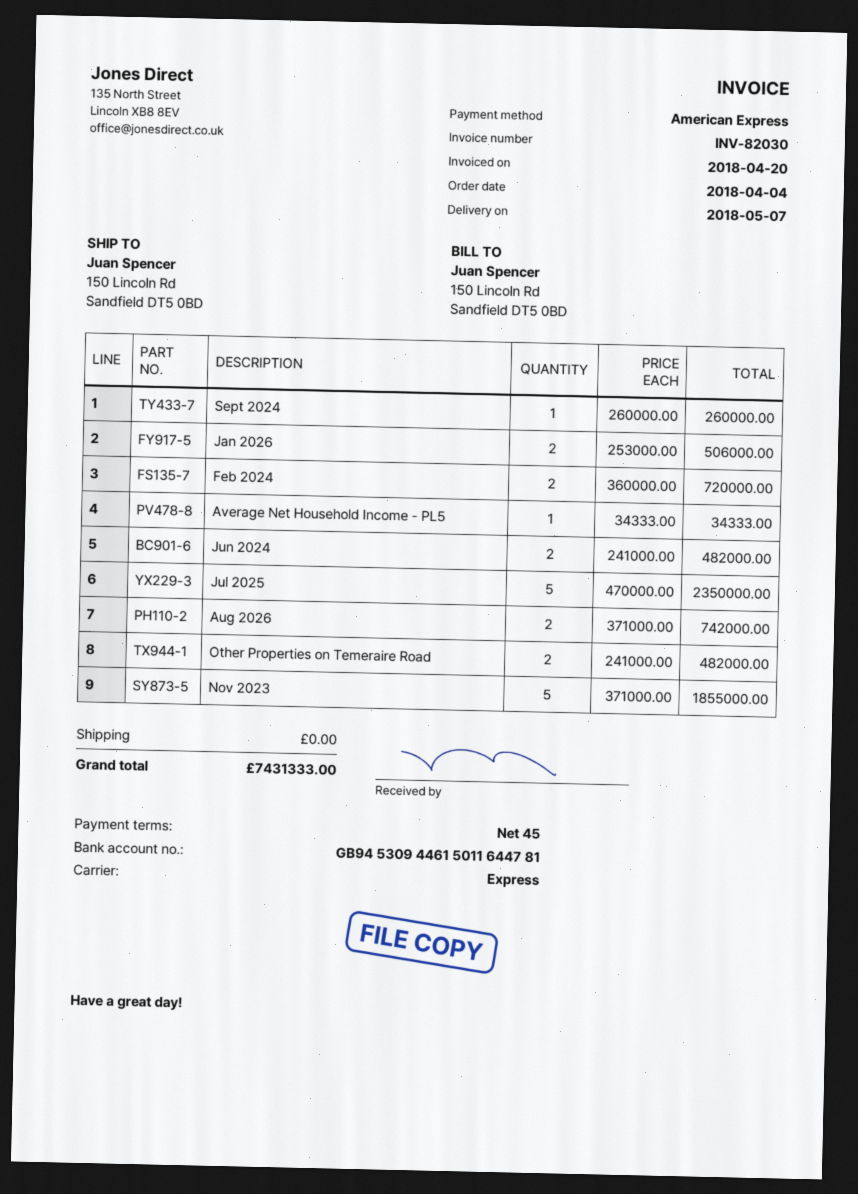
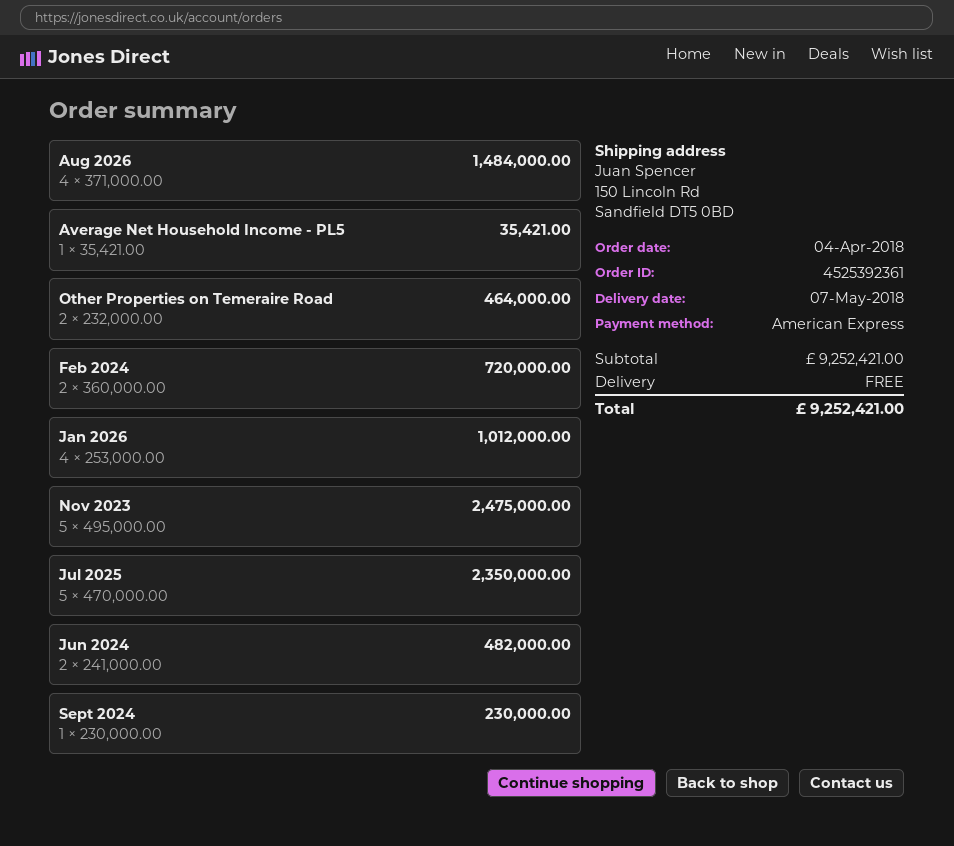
Sept 2024: 1 x 260000.00 = 260000.00 -> 1 x 230000.00 = 230000.00
Jan 2026: 2 x 253000.00 = 506000.00 -> 4 x 253000.00 = 1012000.00
Average Net Household Income - PL5: 1 x 34333.00 = 34333.00 -> 1 x 35421.00 = 35421.00
Aug 2026: 2 x 371000.00 = 742000.00 -> 4 x 371000.00 = 1484000.00
Other Properties on Temeraire Road: 2 x 241000.00 = 482000.00 -> 2 x 232000.00 = 464000.00
Nov 2023: 5 x 371000.00 = 1855000.00 -> 5 x 495000.00 = 2475000.00
total: 7431333.00 -> 9252421.00

